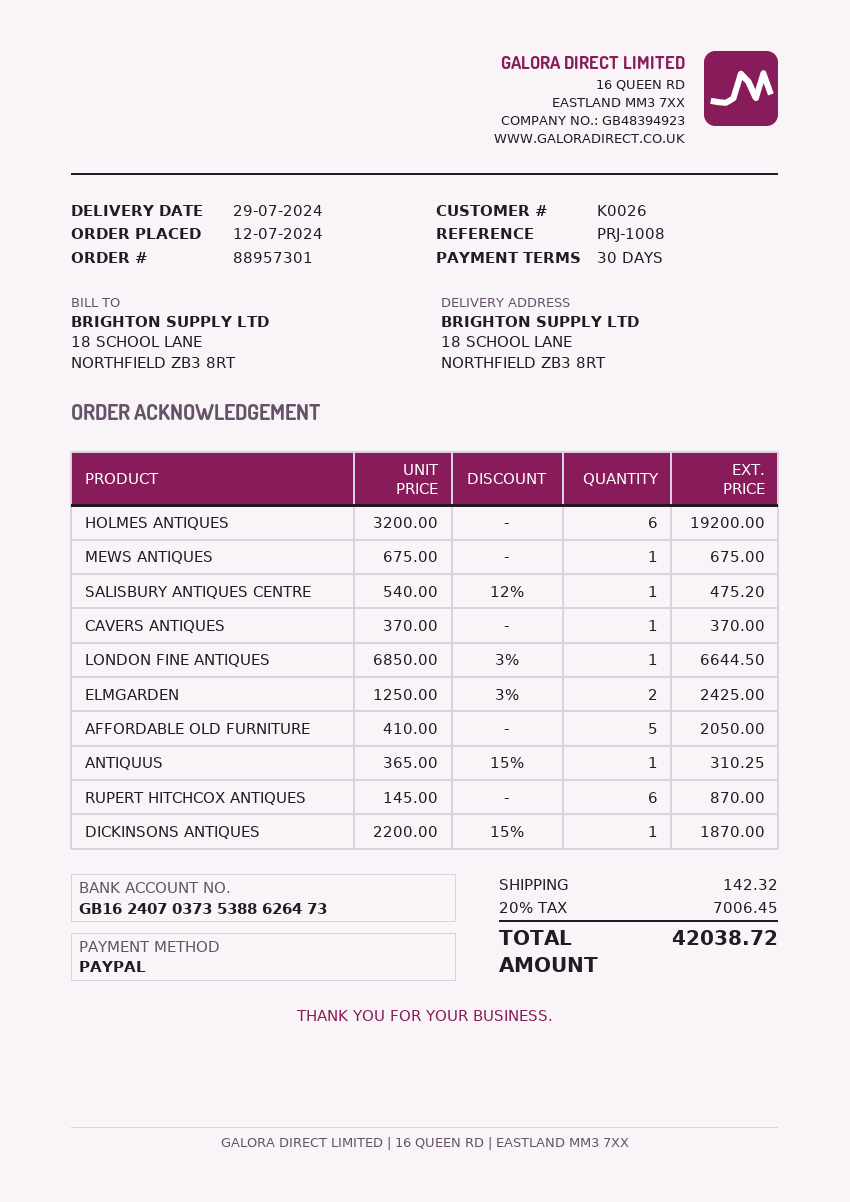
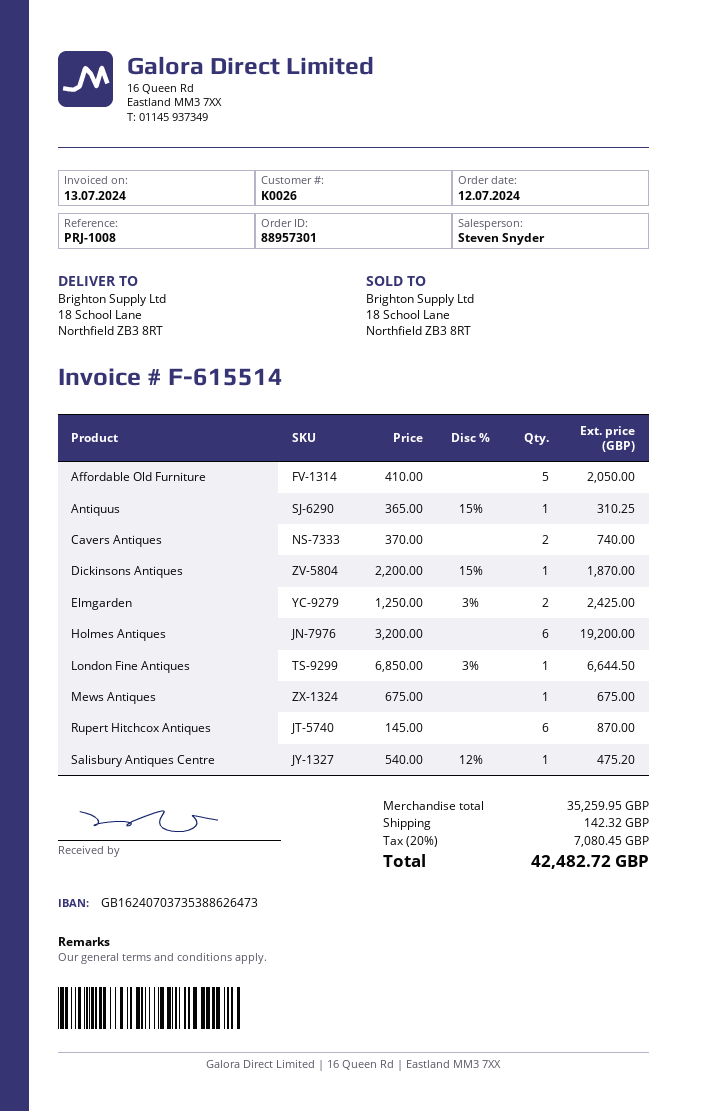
CAVERS ANTIQUES: 1 x 370.00 = 370.00 -> 2 x 370.00 = 740.00
tax: 20% = 7006.45 -> 20% = 7080.45
total: 42038.72 -> 42482.72

